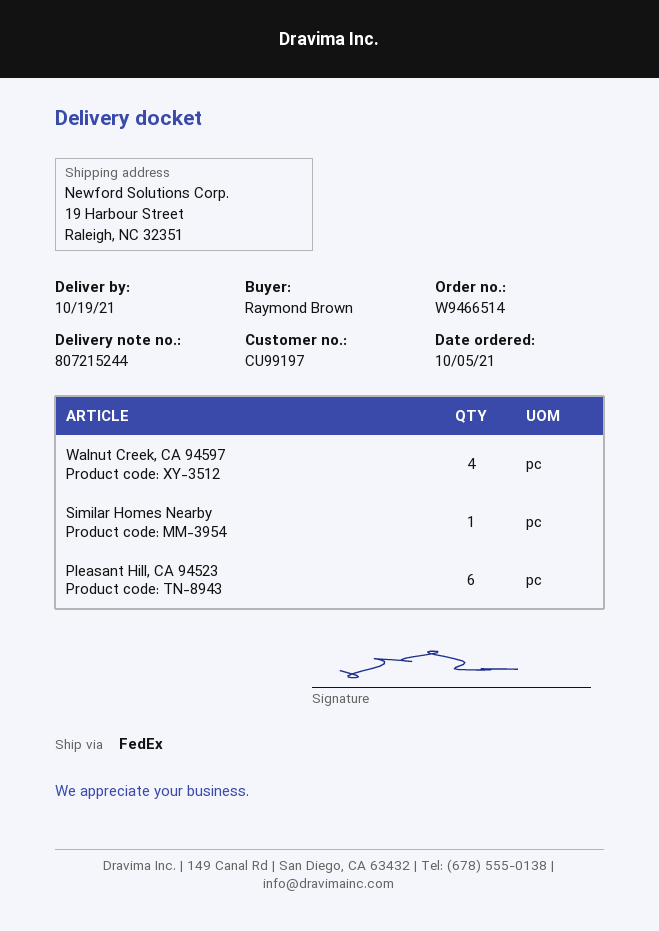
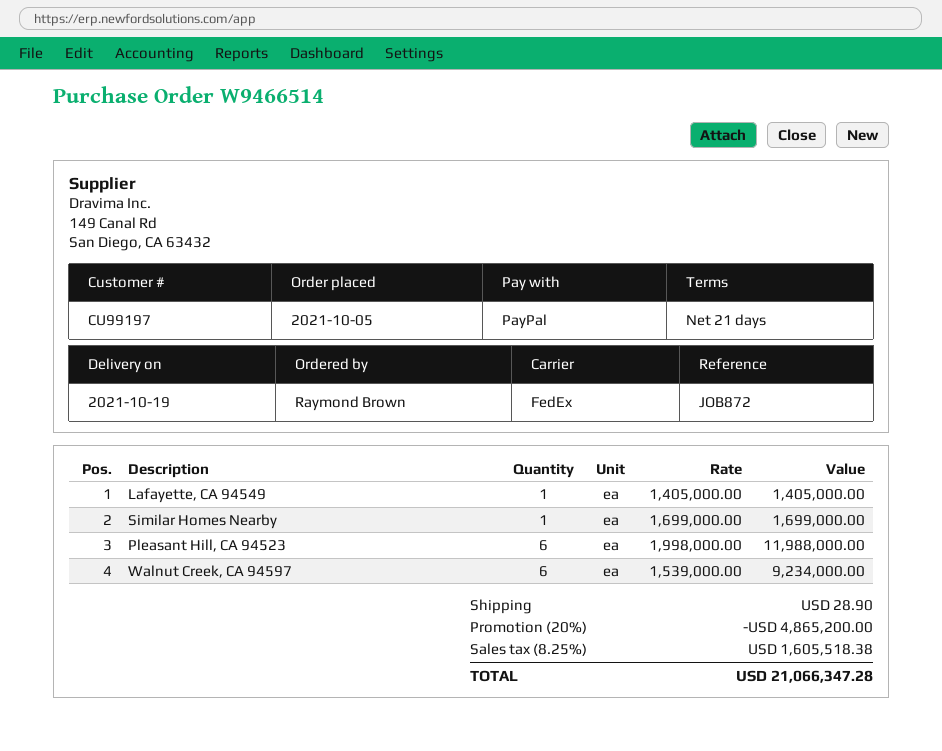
Walnut Creek, CA 94597: 4 -> 6
Lafayette, CA 94549: none -> 1

